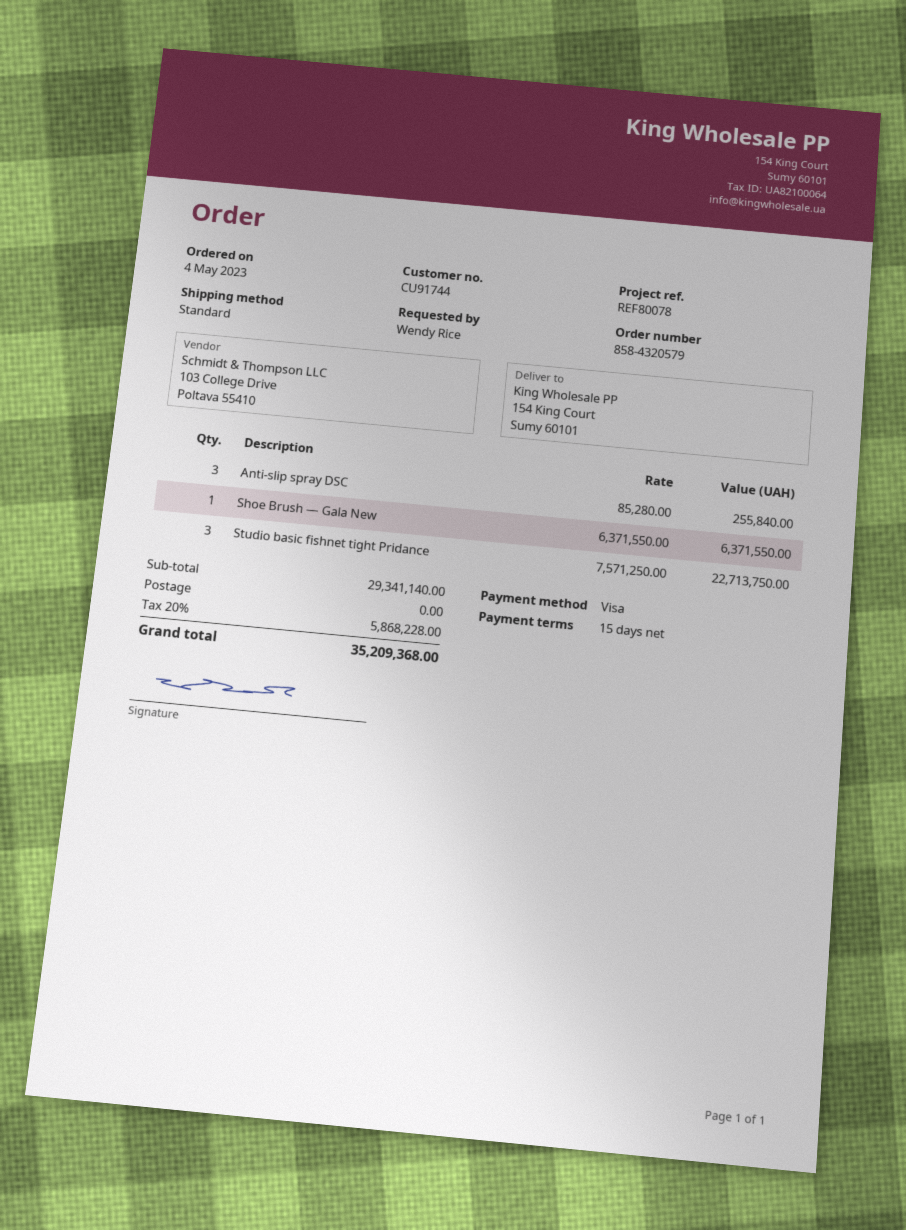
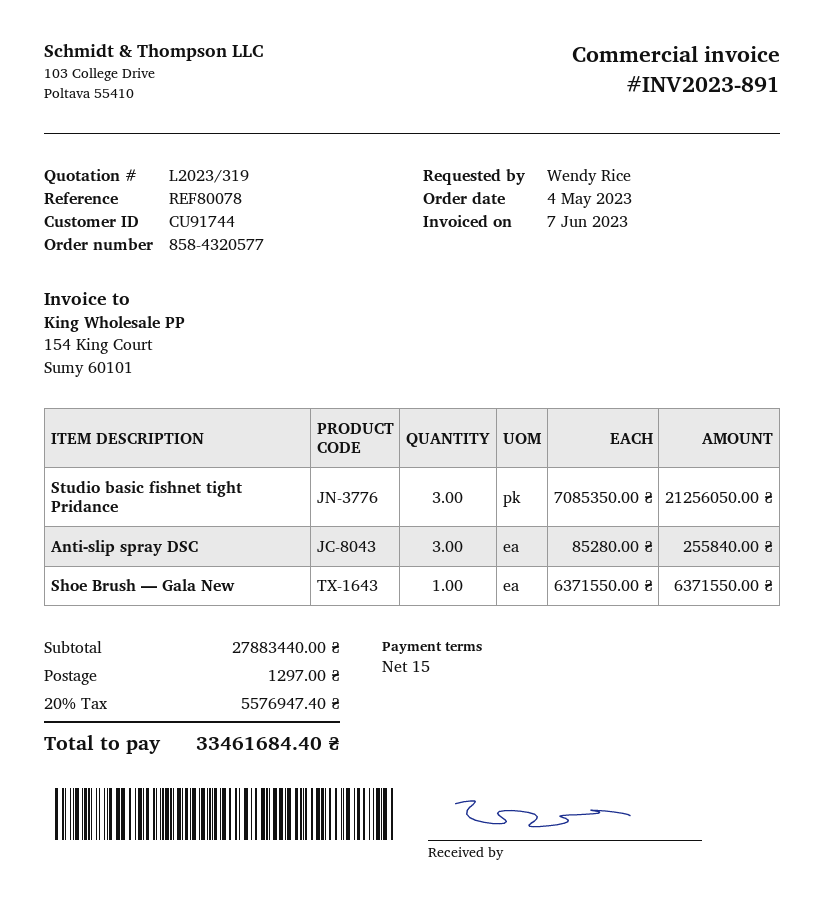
order number: 858-4320579 -> 858-4320577
Studio basic fishnet tight Pridance: 3 x 7571250.00 = 22713750.00 -> 3 x 7085350.00 = 21256050.00
subtotal: 29341140.00 -> 27883440.00
shipping: 0.00 -> 1297.00
tax: 20% = 5868228.00 -> 20% = 5576947.40
total: 35209368.00 -> 33461684.40

